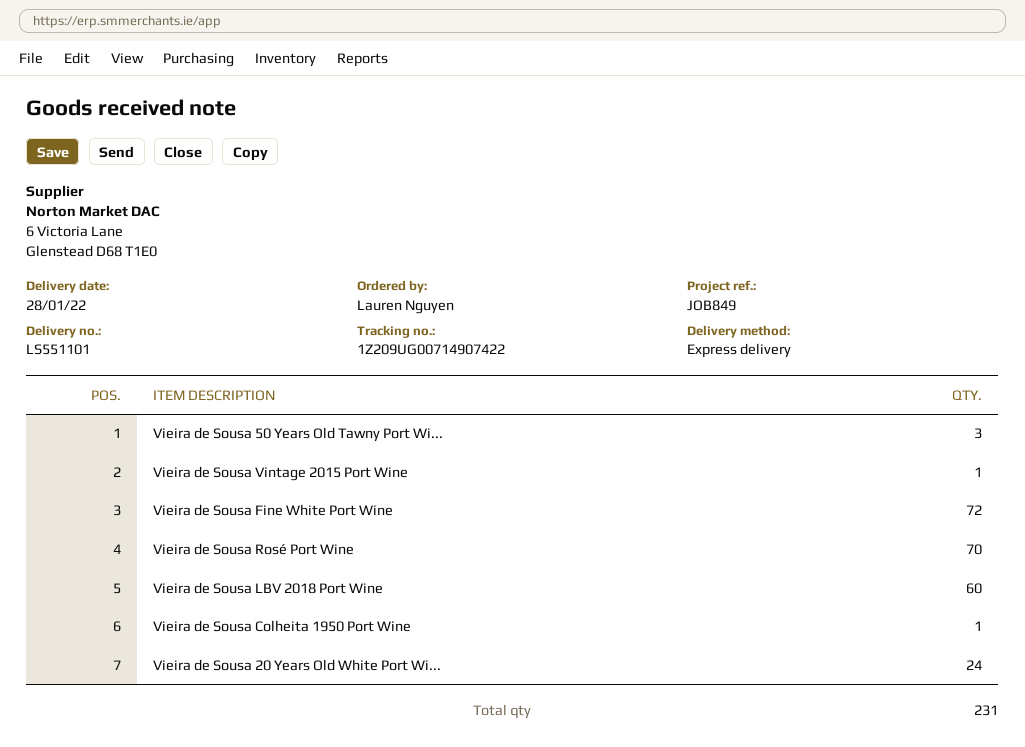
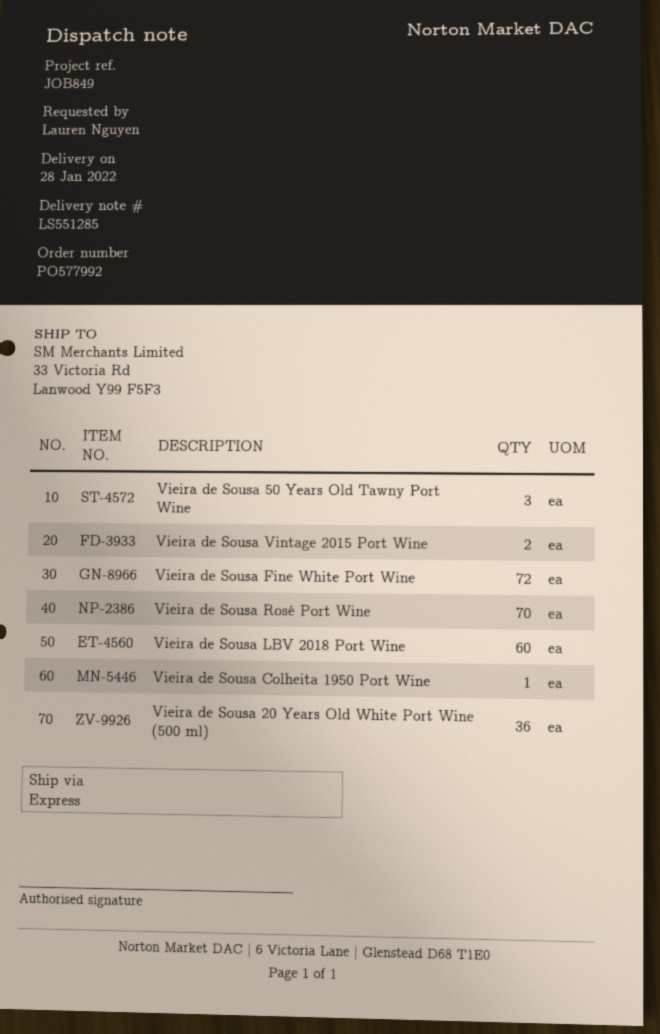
delivery note number: LS551101 -> LS551285
Vieira de Sousa Vintage 2015 Port Wine: 1 -> 2
Vieira de Sousa 20 Years Old White Port Wi...: 24 -> 36

